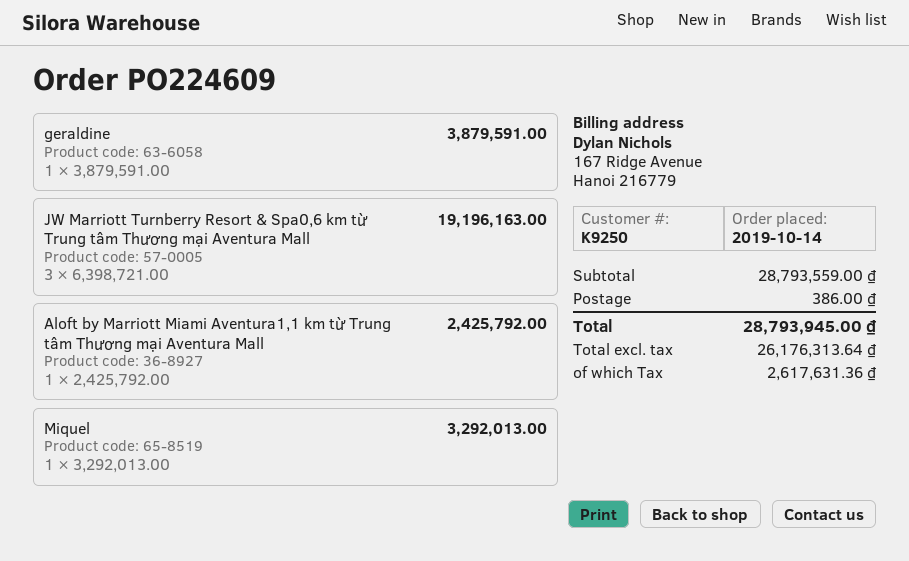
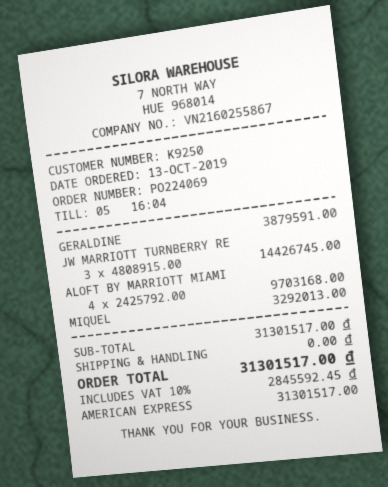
order number: PO224609 -> PO224069
order date: 2019-10-14 -> 2019-10-13
JW Marriott Turnberry Resort & Spa0,6 km từ Trung tâm Thương mại Aventura Mall: 3 x 6398721.00 = 19196163.00 -> 3 x 4808915.00 = 14426745.00
Aloft by Marriott Miami Aventura1,1 km từ Trung tâm Thương mại Aventura Mall: 1 x 2425792.00 = 2425792.00 -> 4 x 2425792.00 = 9703168.00
subtotal: 28793559.00 -> 31301517.00
shipping: 386.00 -> 0.00
tax: 2617631.36 -> 2845592.45
total: 28793945.00 -> 31301517.00

